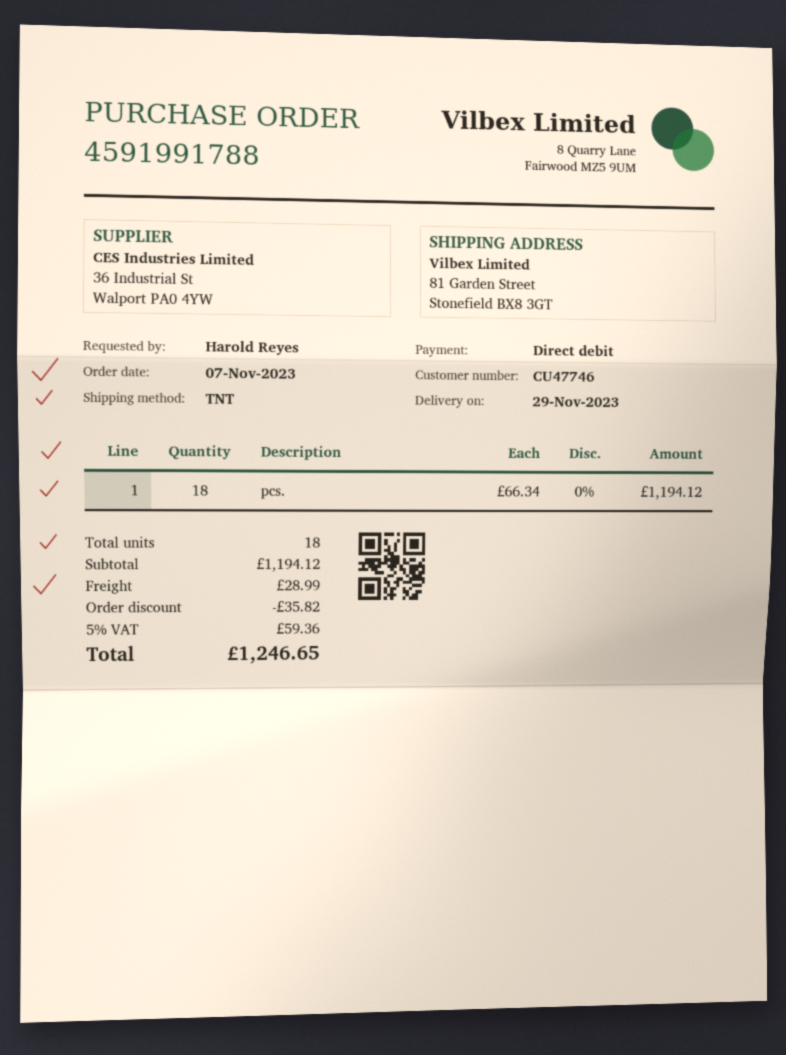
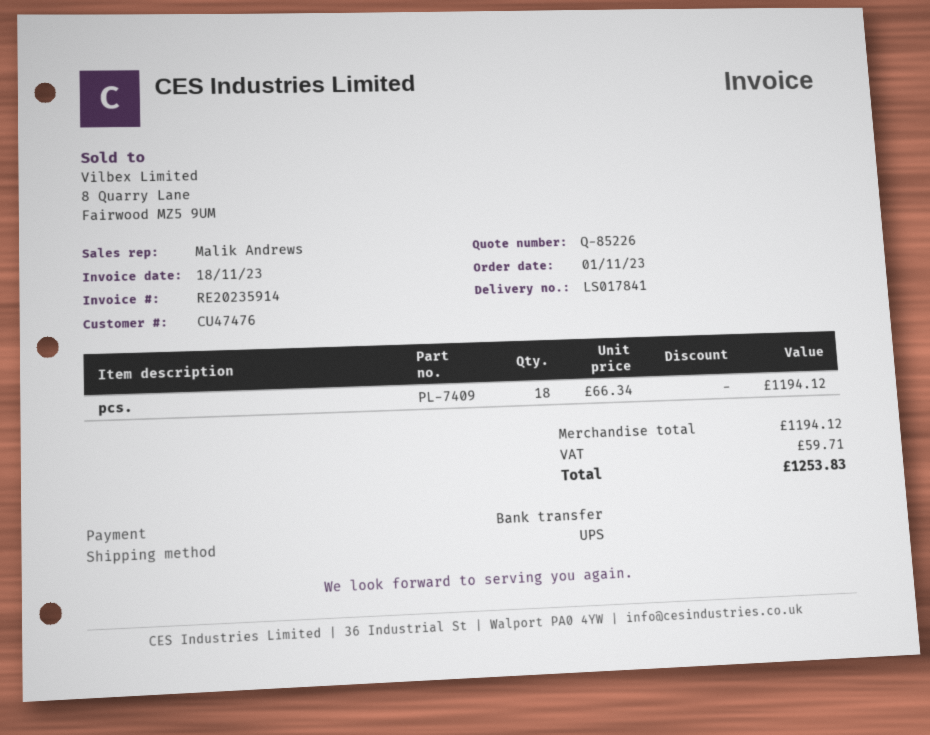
order date: 2023-11-07 -> 2023-11-01
customer number: CU47746 -> CU47476
payment method: direct debit -> bank transfer
shipping method: TNT -> UPS
discount: 35.82 -> none
shipping: 28.99 -> none
tax: 59.36 -> 59.71
total: 1246.65 -> 1253.83

